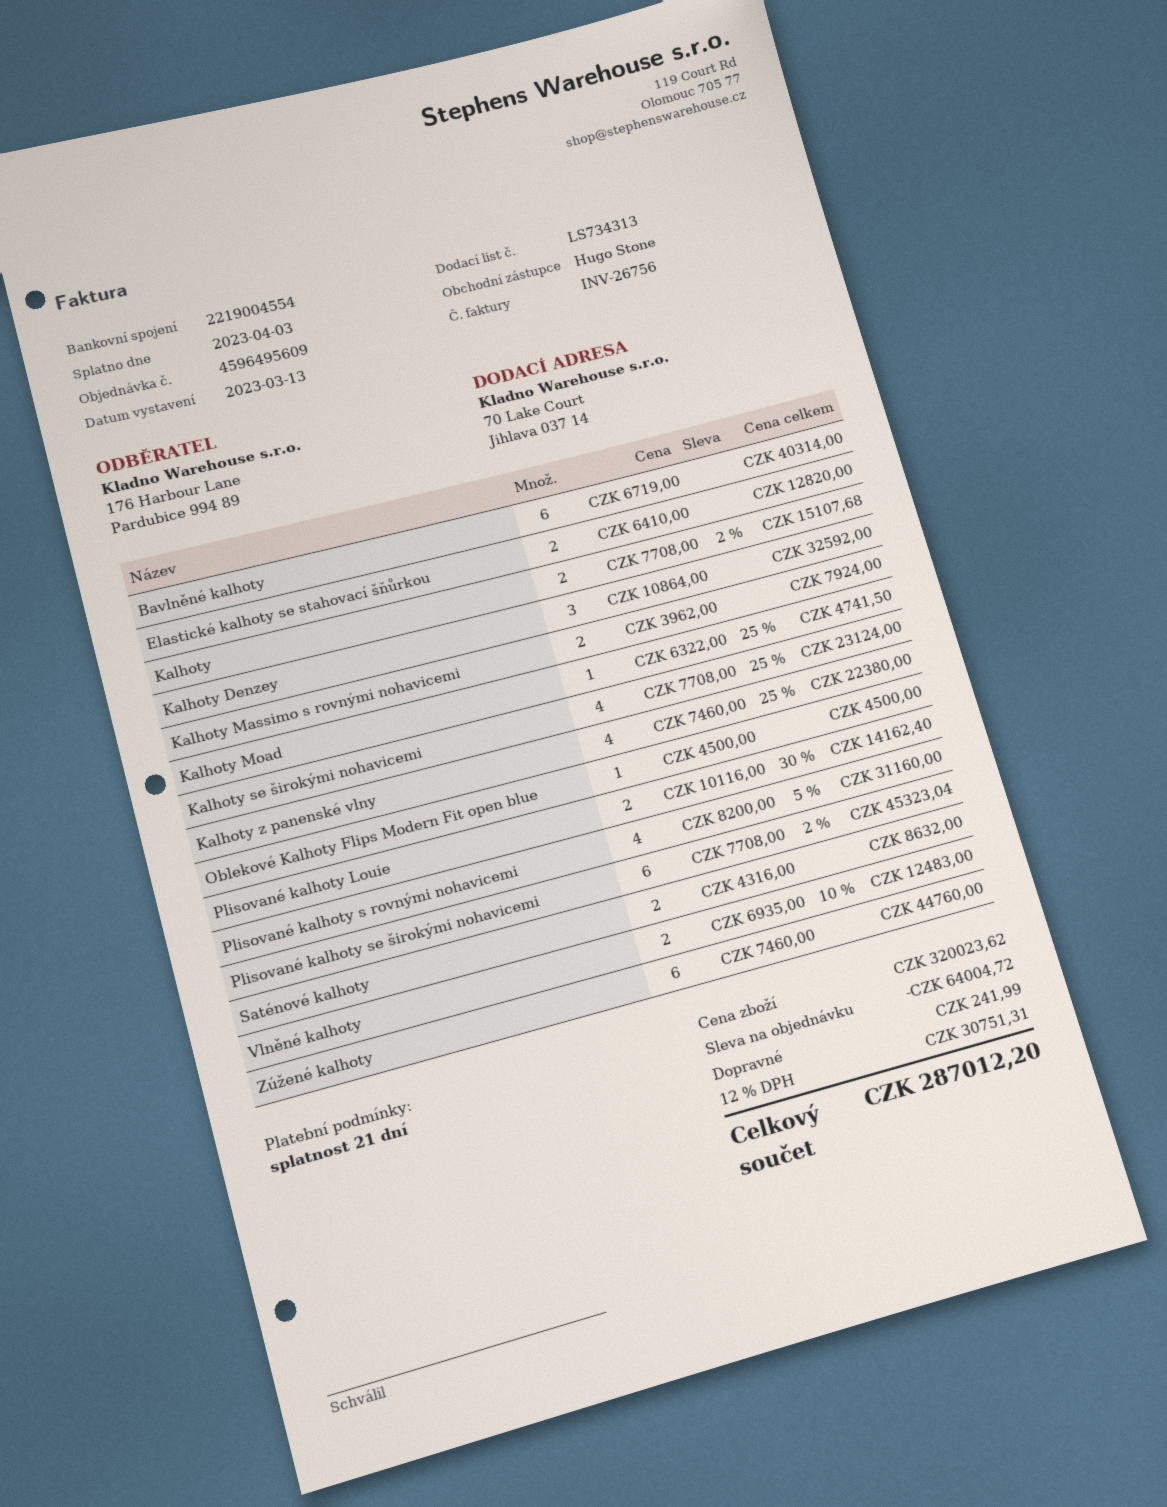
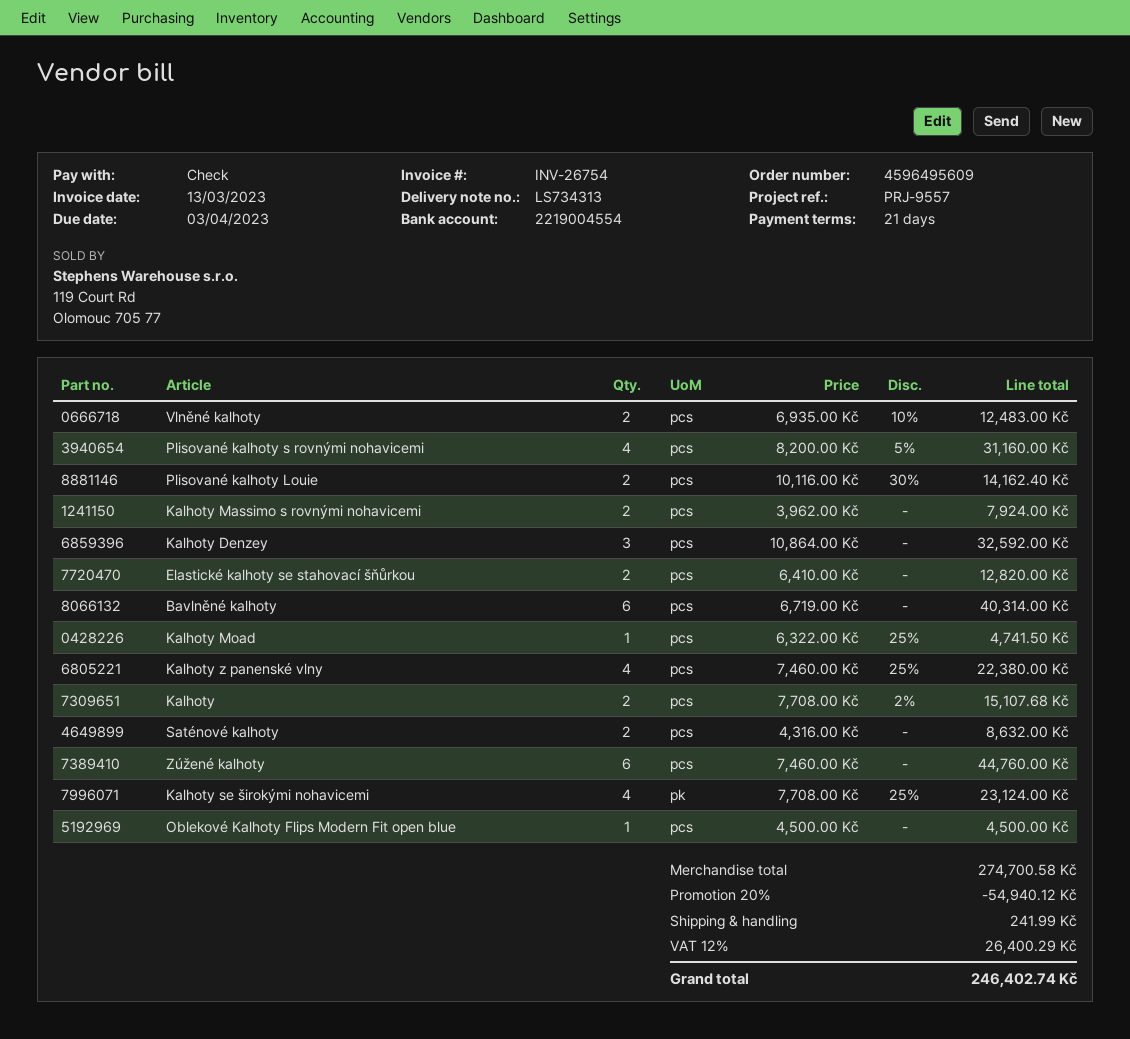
invoice number: INV-26756 -> INV-26754
Plisované kalhoty se širokými nohavicemi: 6 x 7708.00 - 2% = 45323.04 -> none
subtotal: 320023.62 -> 274700.58
discount: 64004.72 -> 54940.12
tax: 12% = 30751.31 -> 12% = 26400.29
total: 287012.20 -> 246402.74

